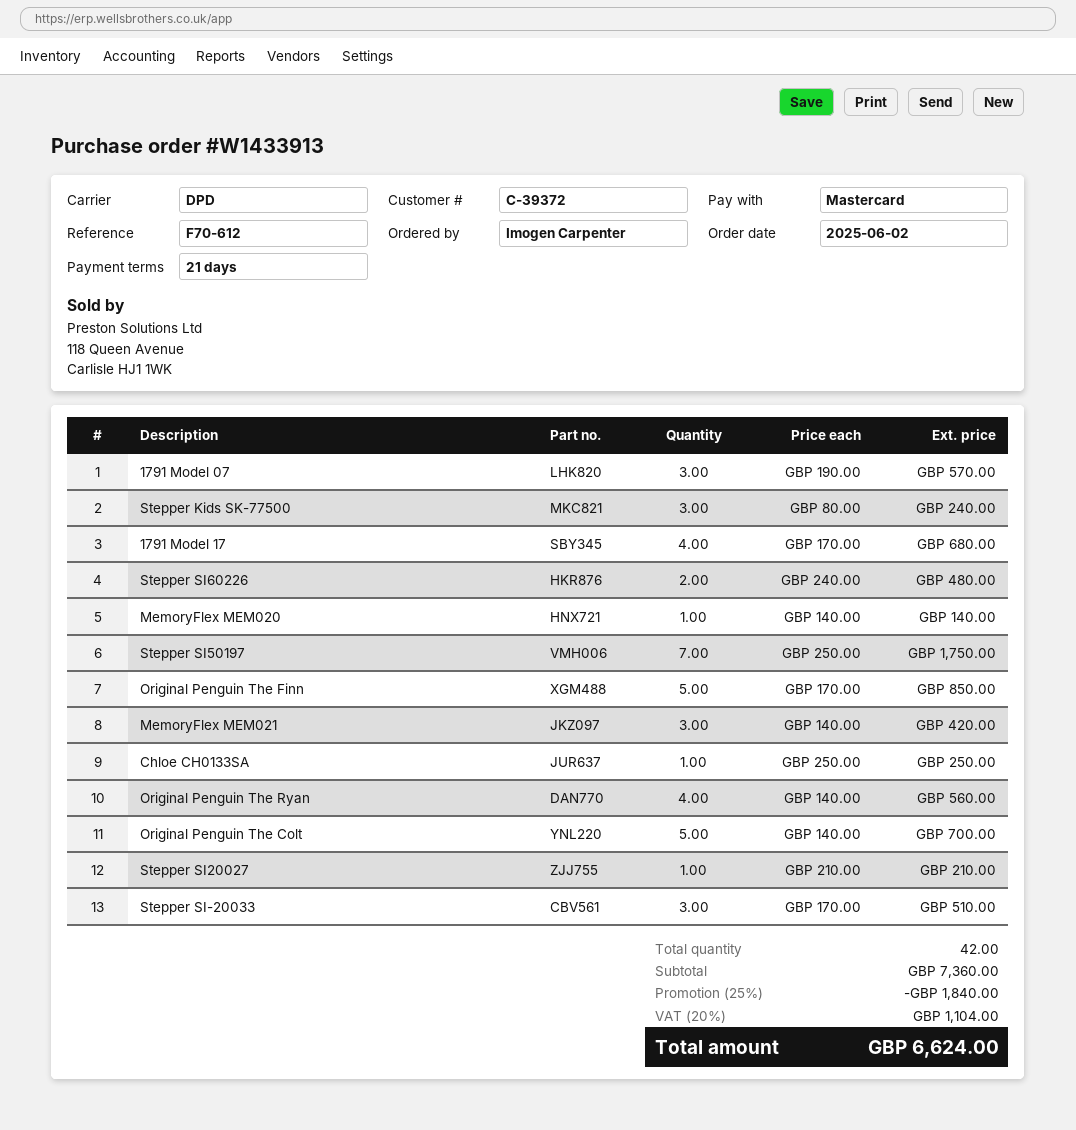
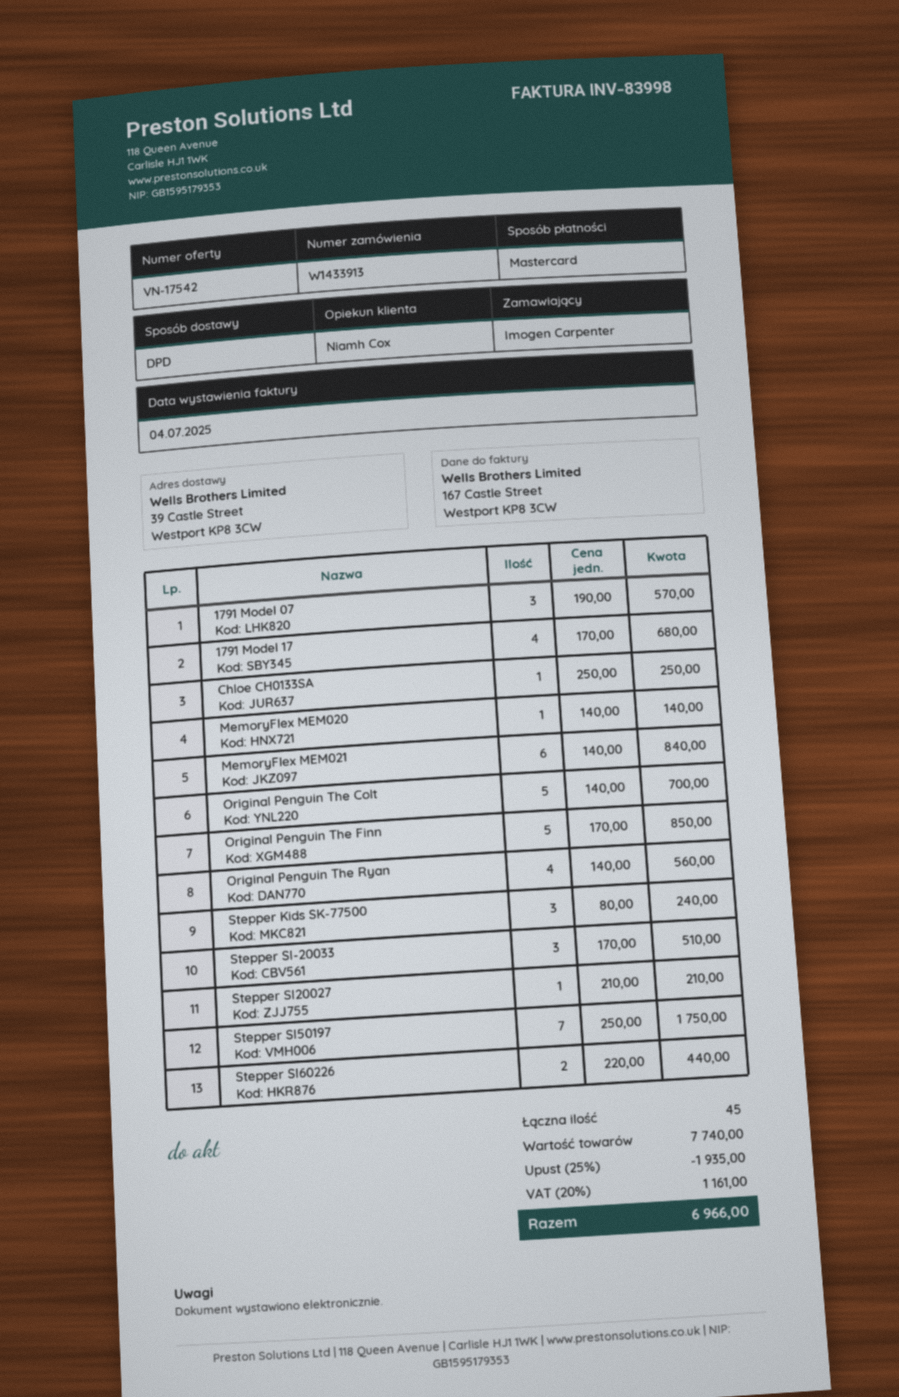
Stepper SI60226: 2 x 240.00 = 480.00 -> 2 x 220.00 = 440.00
MemoryFlex MEM021: 3 x 140.00 = 420.00 -> 6 x 140.00 = 840.00
total quantity: 42 -> 45
subtotal: 7360.00 -> 7740.00
discount: 25% = 1840.00 -> 25% = 1935.00
tax: 20% = 1104.00 -> 20% = 1161.00
total: 6624.00 -> 6966.00

